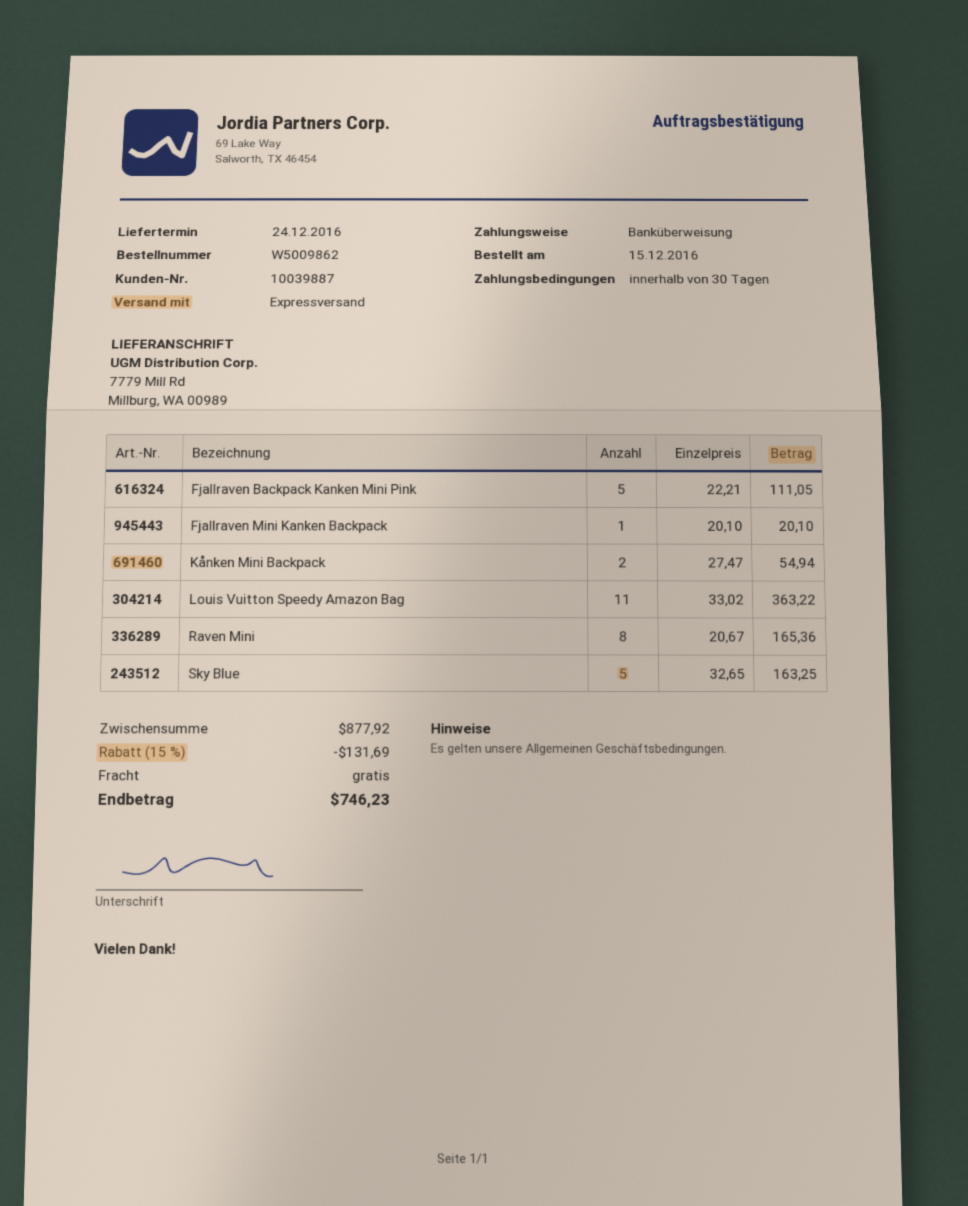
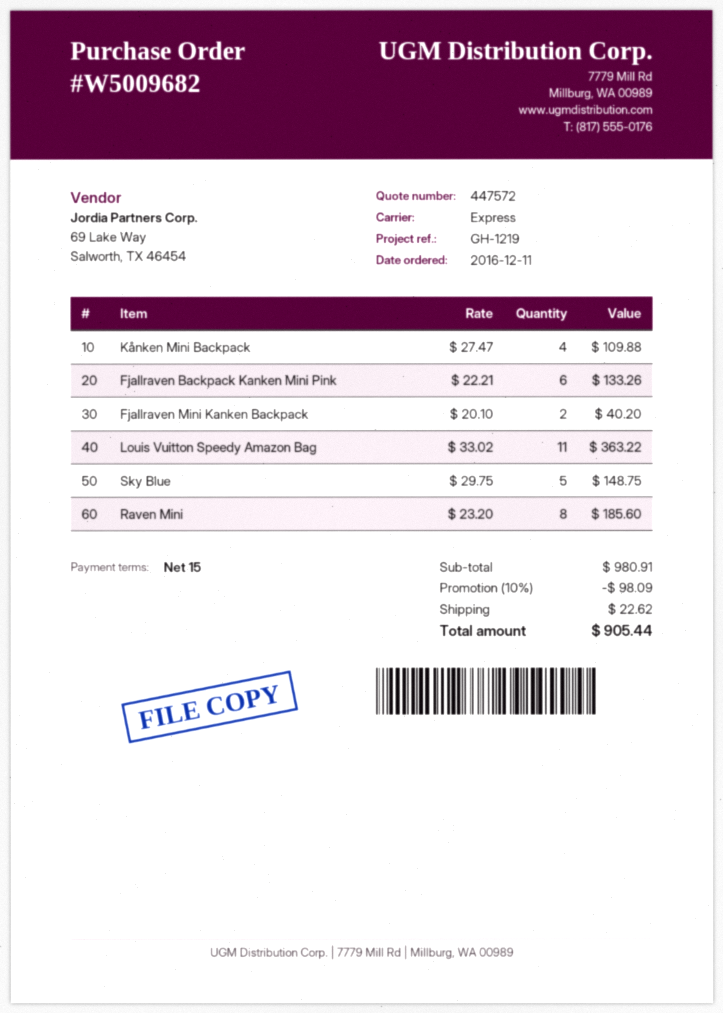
order number: W5009862 -> W5009682
order date: 2016-12-15 -> 2016-12-11
payment terms: 30 days -> 15 days
Fjallraven Backpack Kanken Mini Pink: 5 x 22.21 = 111.05 -> 6 x 22.21 = 133.26
Fjallraven Mini Kanken Backpack: 1 x 20.10 = 20.10 -> 2 x 20.10 = 40.20
Kånken Mini Backpack: 2 x 27.47 = 54.94 -> 4 x 27.47 = 109.88
Raven Mini: 8 x 20.67 = 165.36 -> 8 x 23.20 = 185.60
Sky Blue: 5 x 32.65 = 163.25 -> 5 x 29.75 = 148.75
subtotal: 877.92 -> 980.91
discount: 15% = 131.69 -> 10% = 98.09
shipping: 0.00 -> 22.62
total: 746.23 -> 905.44

